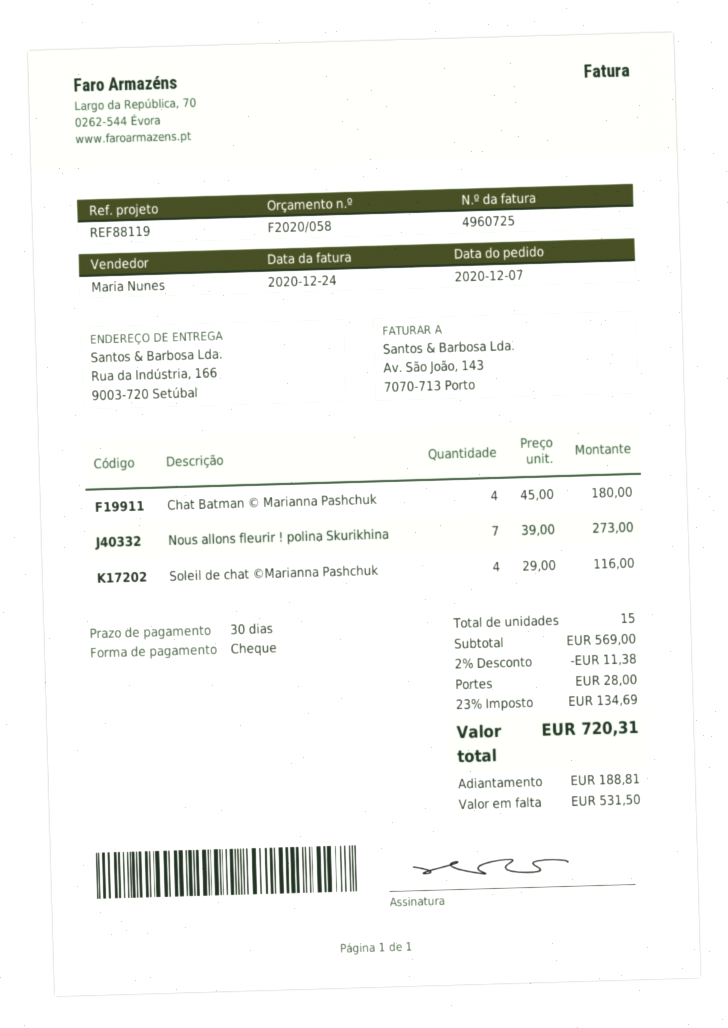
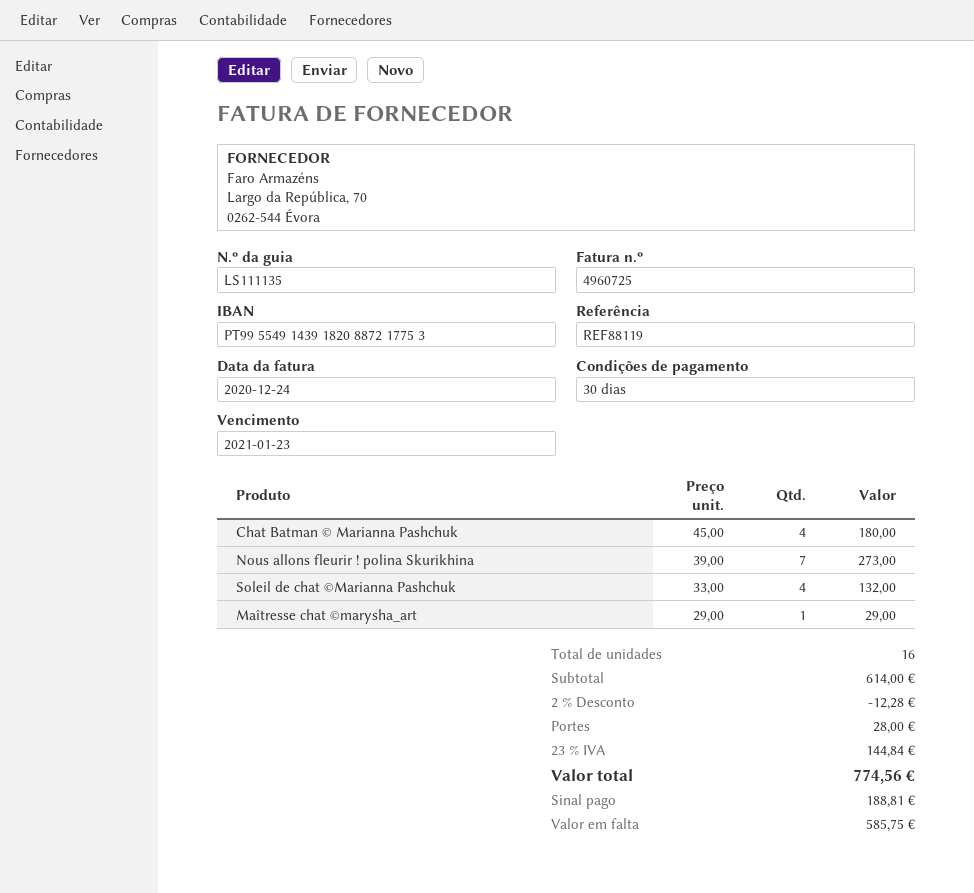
Soleil de chat ©Marianna Pashchuk: 4 x 29.00 = 116.00 -> 4 x 33.00 = 132.00
Maîtresse chat ©marysha_art: none -> 1 x 29.00 = 29.00
total quantity: 15 -> 16
subtotal: 569.00 -> 614.00
discount: 2% = 11.38 -> 2% = 12.28
tax: 23% = 134.69 -> 23% = 144.84
total: 720.31 -> 774.56
balance: 531.50 -> 585.75

